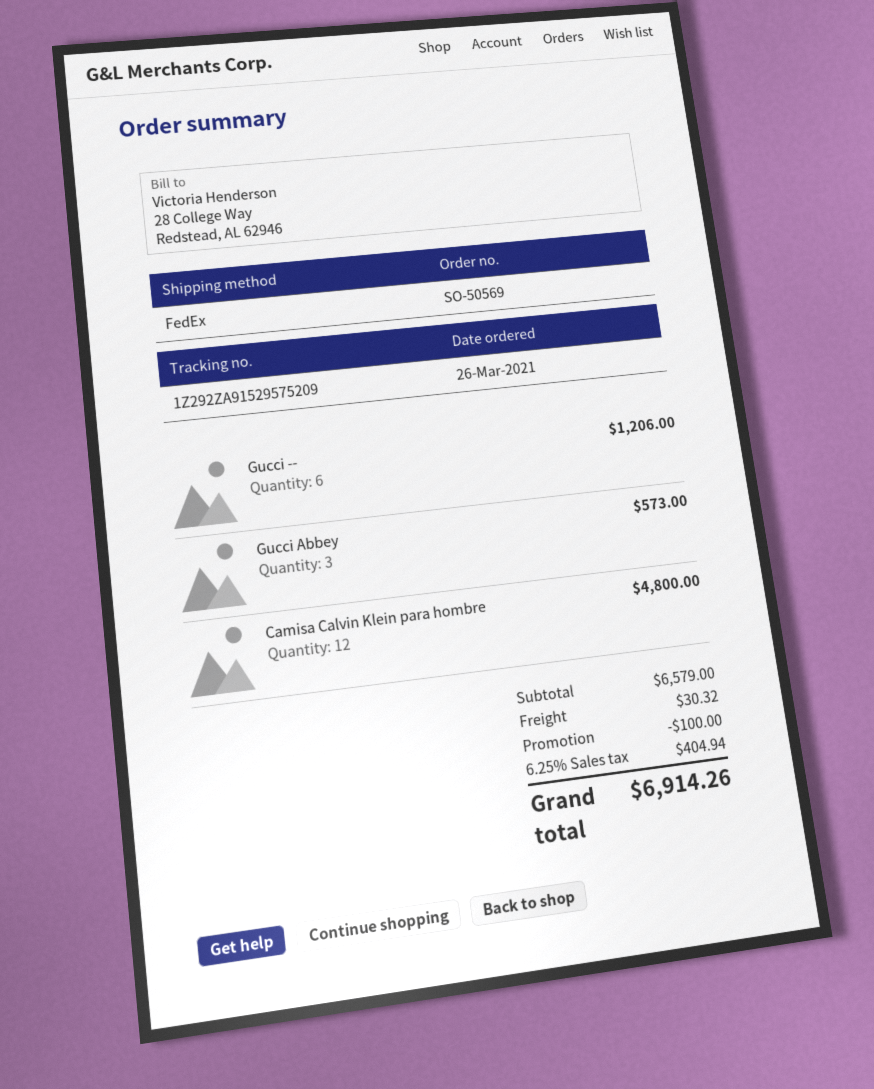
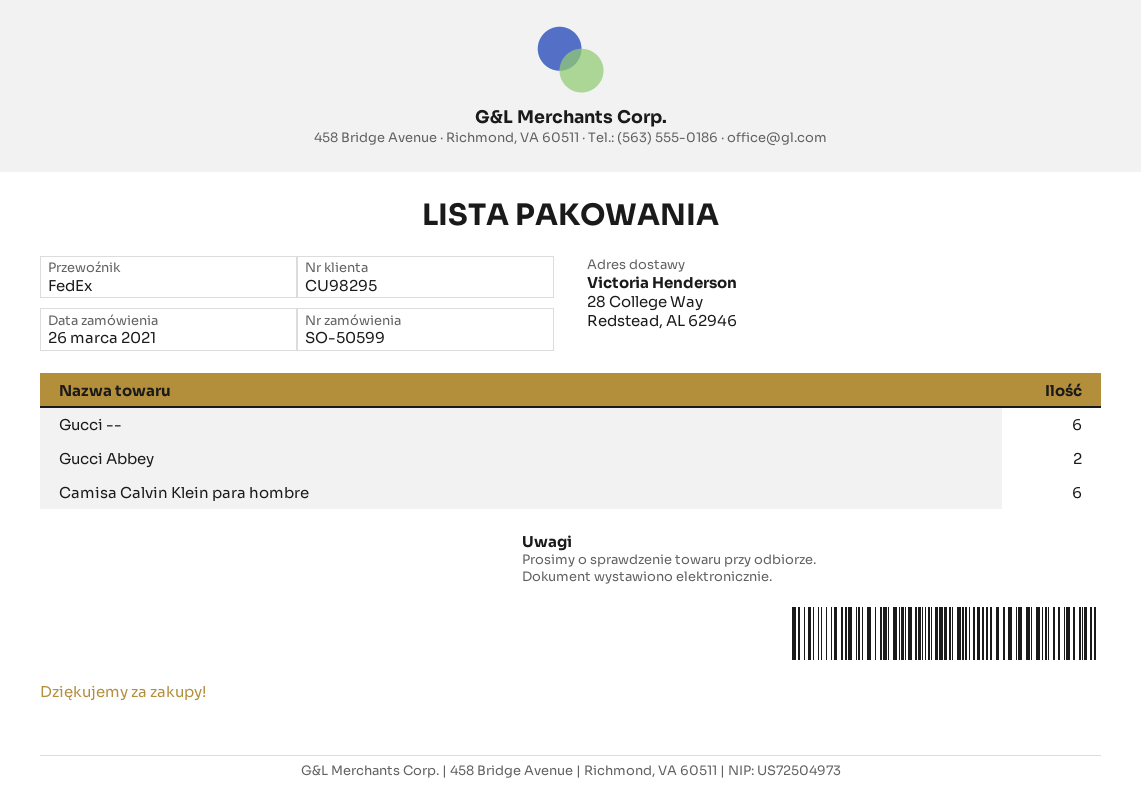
order number: SO-50569 -> SO-50599
Gucci Abbey: 3 -> 2
Camisa Calvin Klein para hombre: 12 -> 6

